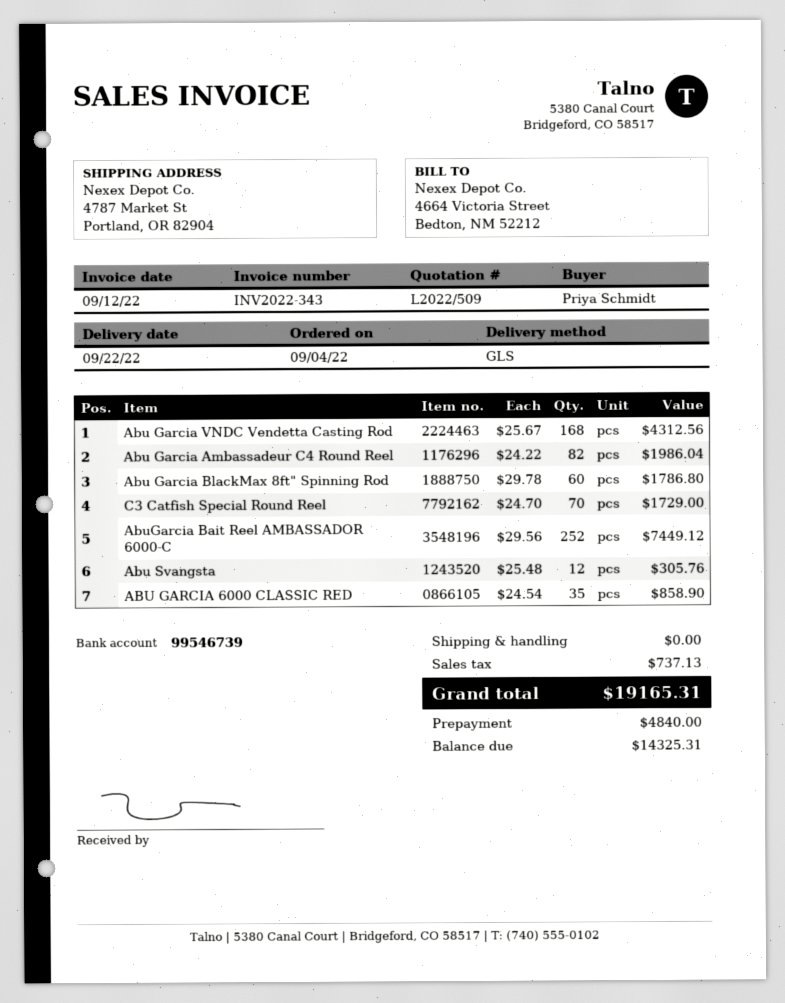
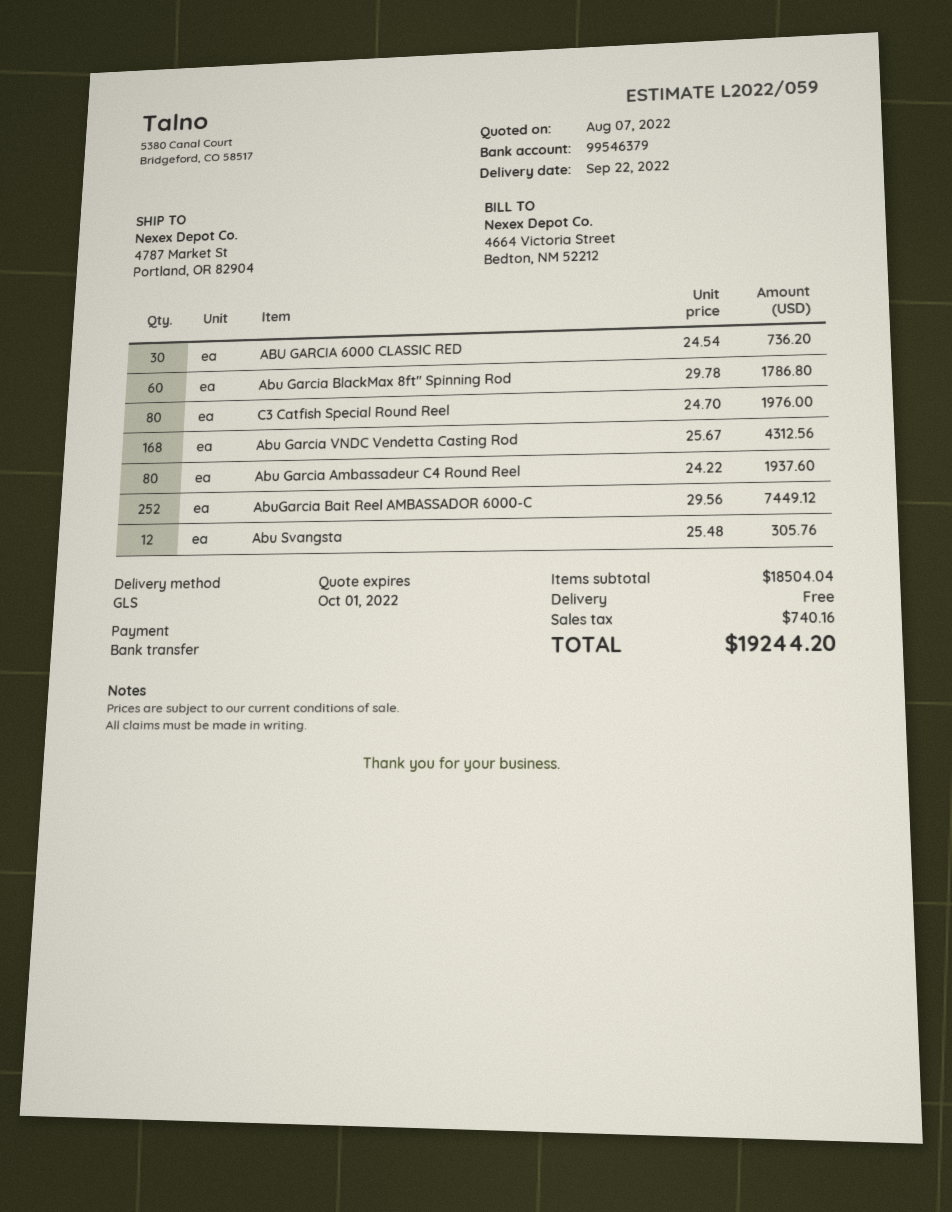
quote number: L2022/509 -> L2022/059
bank account: 99546739 -> 99546379
Abu Garcia Ambassadeur C4 Round Reel: 82 x 24.22 = 1986.04 -> 80 x 24.22 = 1937.60
C3 Catfish Special Round Reel: 70 x 24.70 = 1729.00 -> 80 x 24.70 = 1976.00
ABU GARCIA 6000 CLASSIC RED: 35 x 24.54 = 858.90 -> 30 x 24.54 = 736.20
tax: 737.13 -> 740.16
total: 19165.31 -> 19244.20

